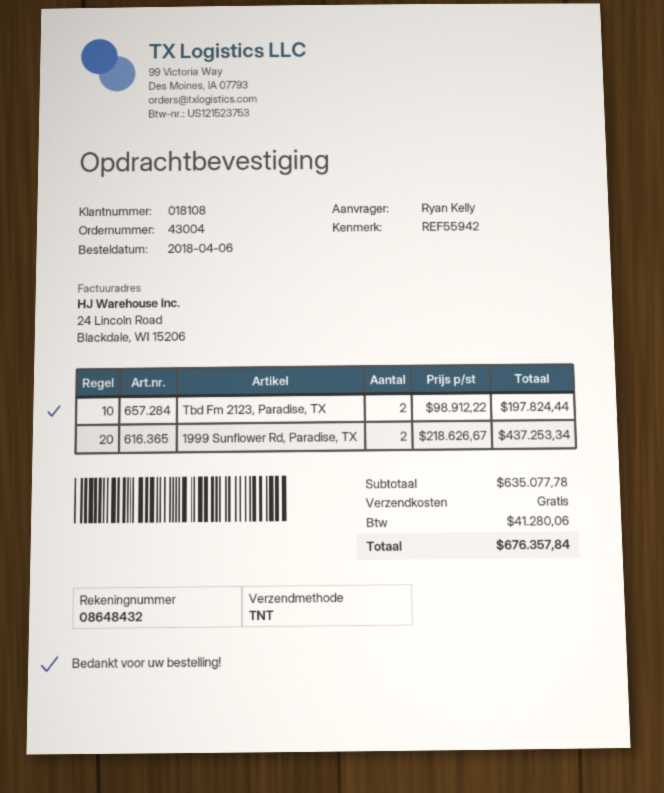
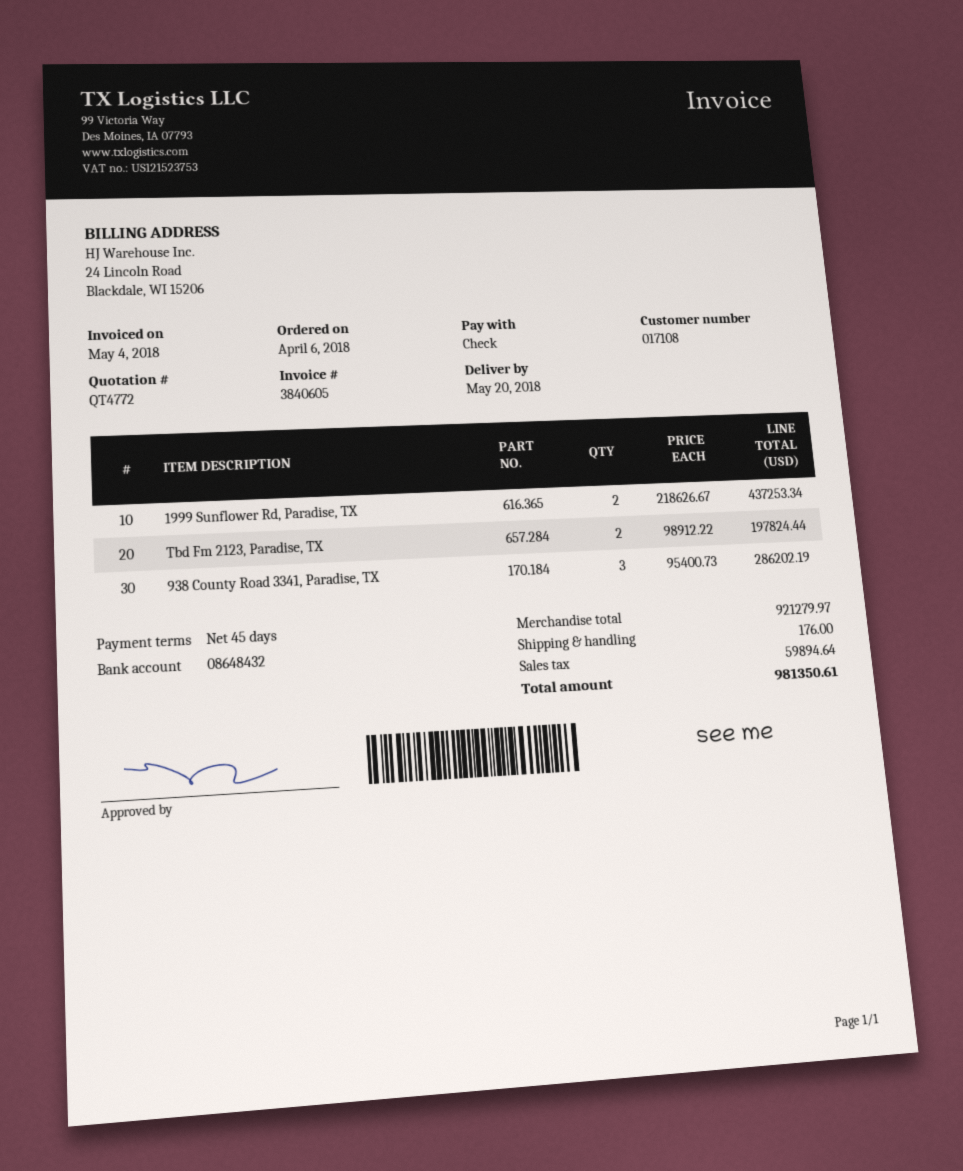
customer number: 018108 -> 017108
938 County Road 3341, Paradise, TX: none -> 3 x 95400.73 = 286202.19
subtotal: 635077.78 -> 921279.97
shipping: 0.00 -> 176.00
tax: 41280.06 -> 59894.64
total: 676357.84 -> 981350.61

